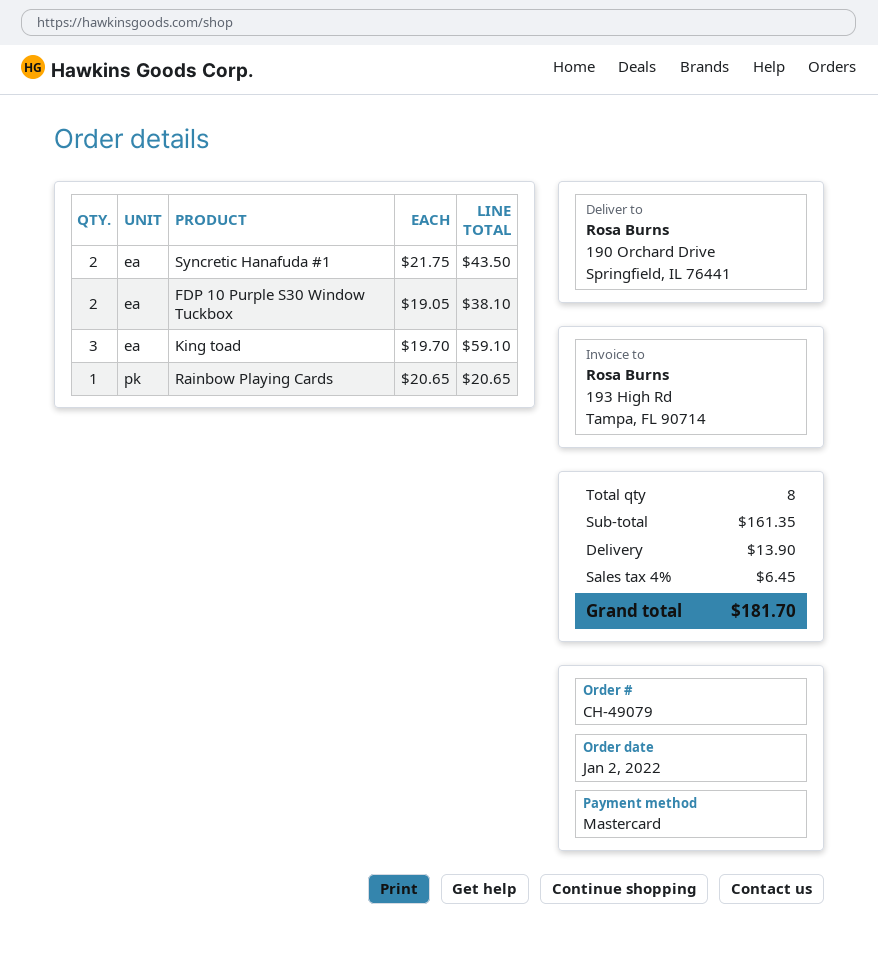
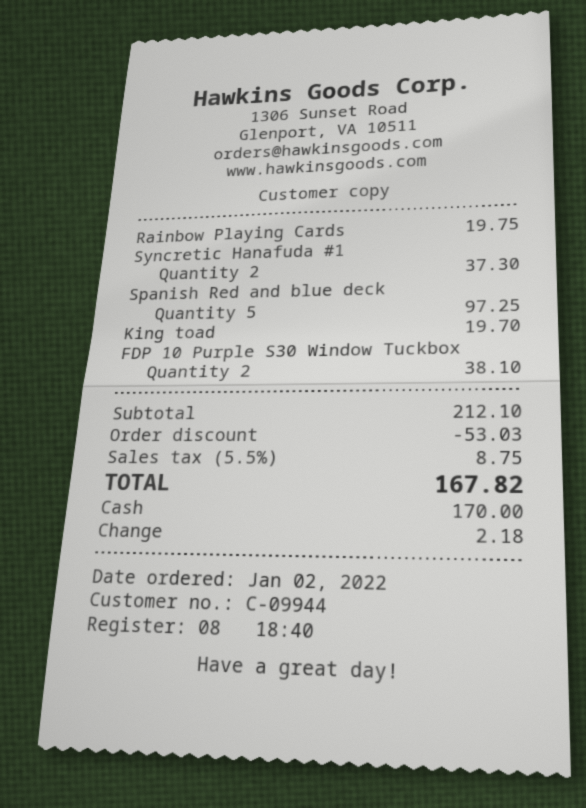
payment method: Mastercard -> cash
Syncretic Hanafuda #1: 2 for 43.50 -> 2 for 37.30
King toad: 3 for 59.10 -> 1 for 19.70
Rainbow Playing Cards: 1 for 20.65 -> 1 for 19.75
Spanish Red and blue deck: none -> 5 for 97.25
subtotal: 161.35 -> 212.10
discount: none -> 53.03
shipping: 13.90 -> none
tax: 4% = 6.45 -> 5.5% = 8.75
total: 181.70 -> 167.82

